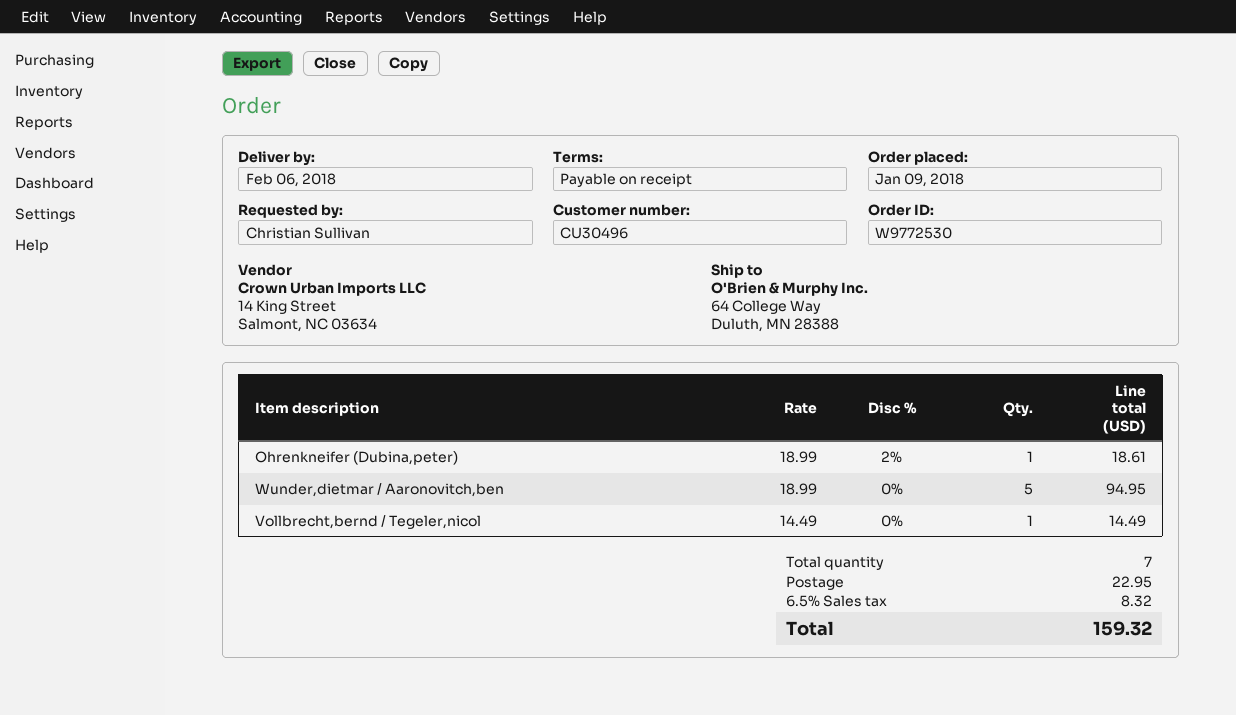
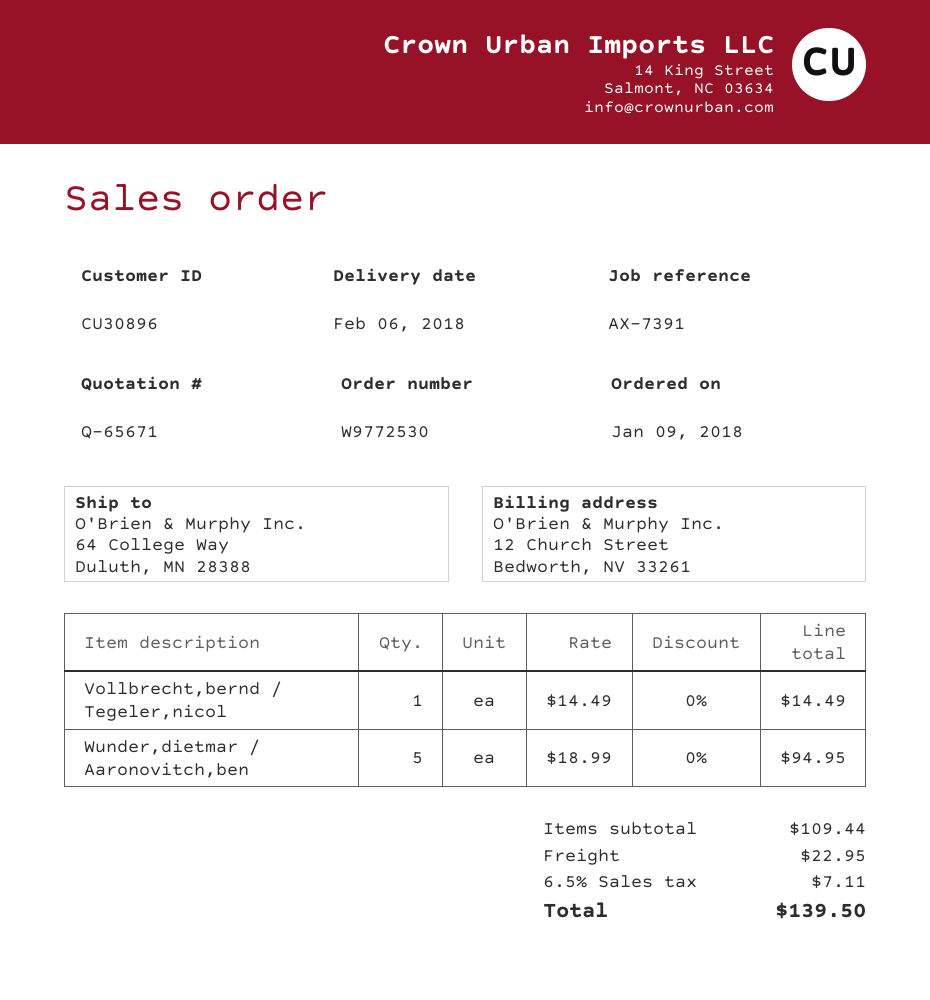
customer number: CU30496 -> CU30896
Ohrenkneifer (Dubina,peter): 1 x 18.99 - 2% = 18.61 -> none
tax: 6.5% = 8.32 -> 6.5% = 7.11
total: 159.32 -> 139.50

